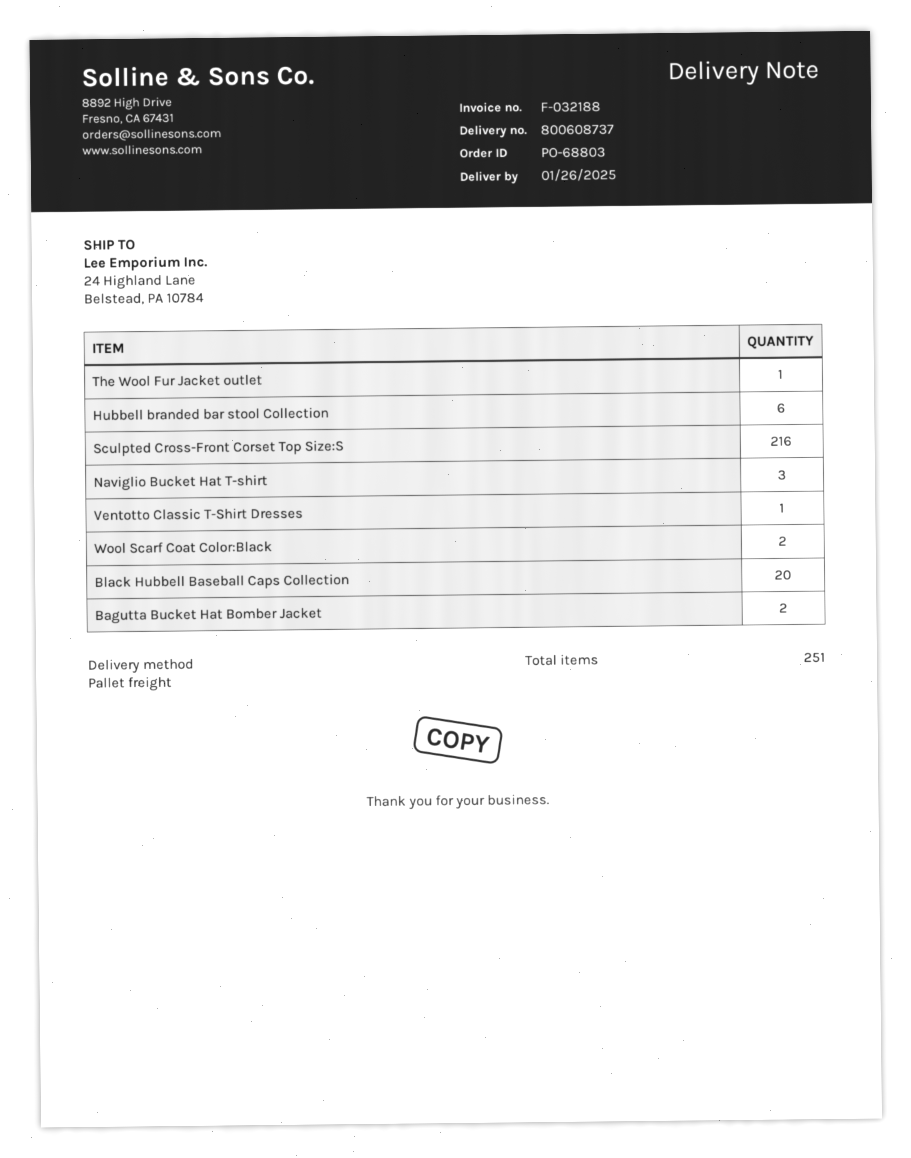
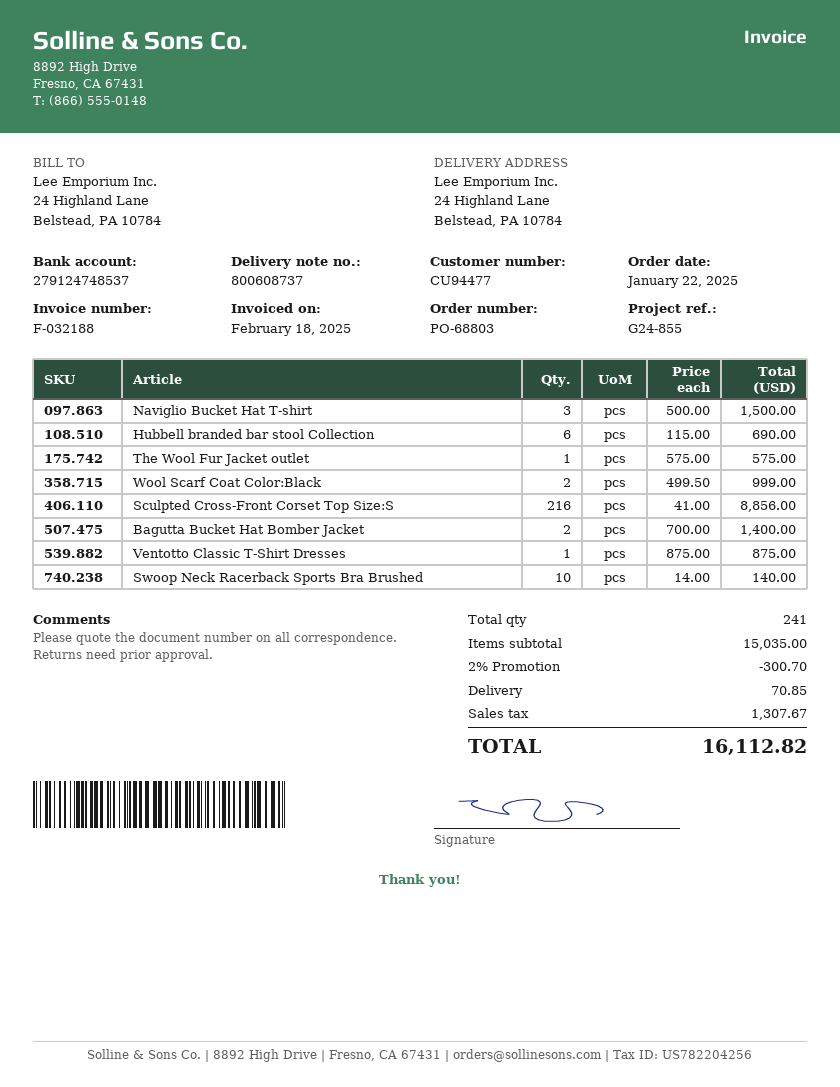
Black Hubbell Baseball Caps Collection: 20 -> none
Swoop Neck Racerback Sports Bra Brushed: none -> 10
total quantity: 251 -> 241

